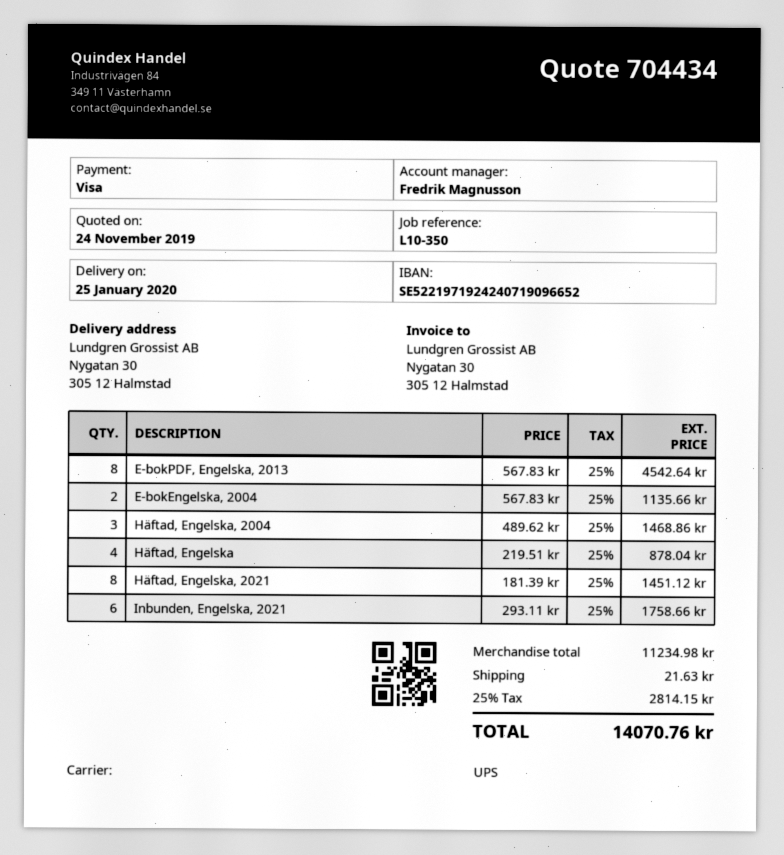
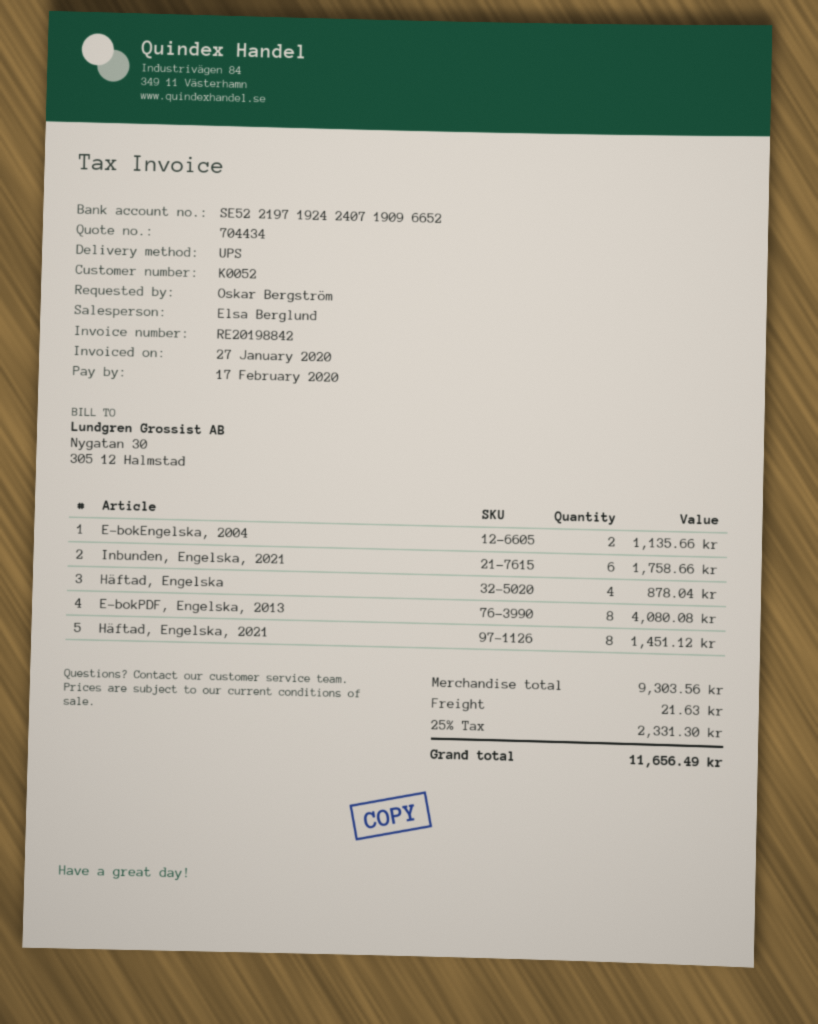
sales rep: Fredrik Magnusson -> Elsa Berglund
E-bokPDF, Engelska, 2013: 8 for 4542.64 -> 8 for 4080.08
Häftad, Engelska, 2004: 3 for 1468.86 -> none
subtotal: 11234.98 -> 9303.56
tax: 25% = 2814.15 -> 25% = 2331.30
total: 14070.76 -> 11656.49

